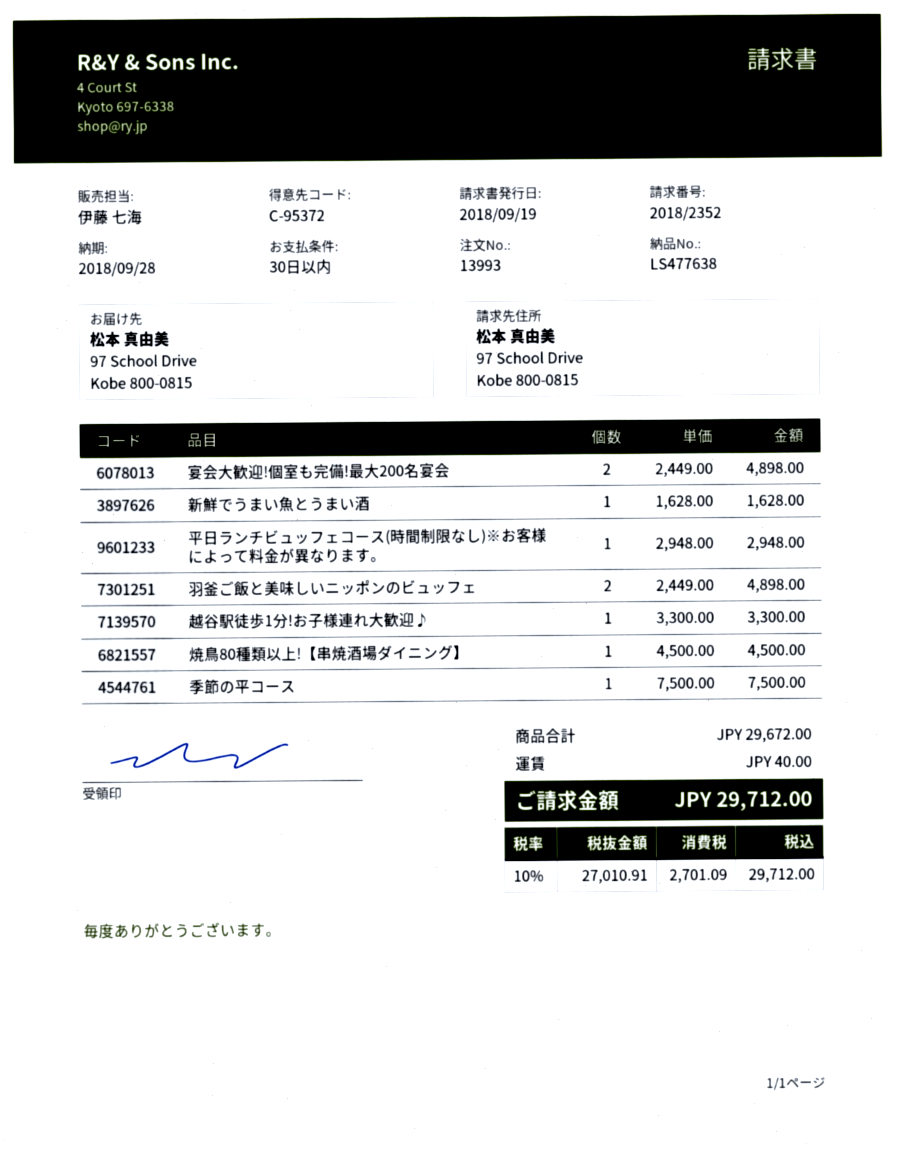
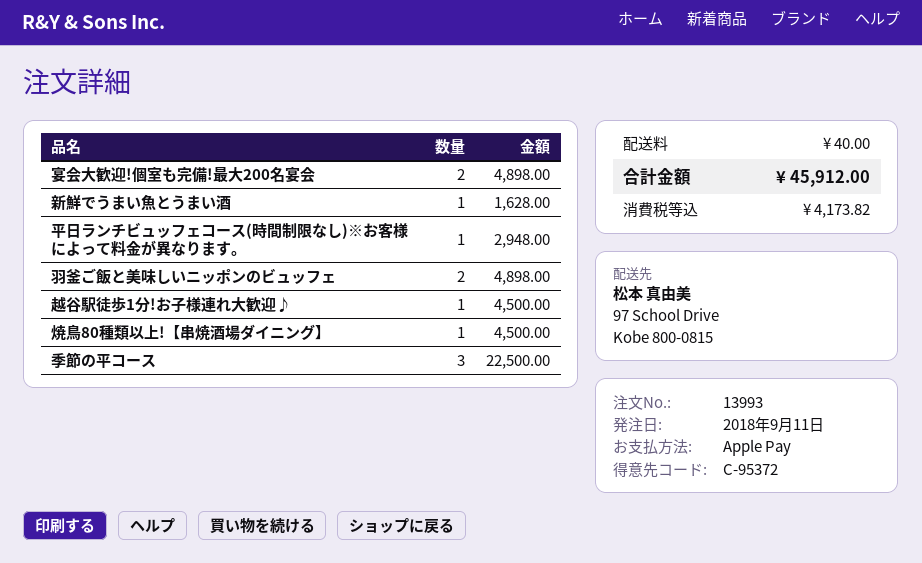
越谷駅徒歩1分!お子様連れ大歓迎♪: 1 for 3300.00 -> 1 for 4500.00
季節の平コース: 1 for 7500.00 -> 3 for 22500.00
tax: 2701.09 -> 4173.82
total: 29712.00 -> 45912.00

